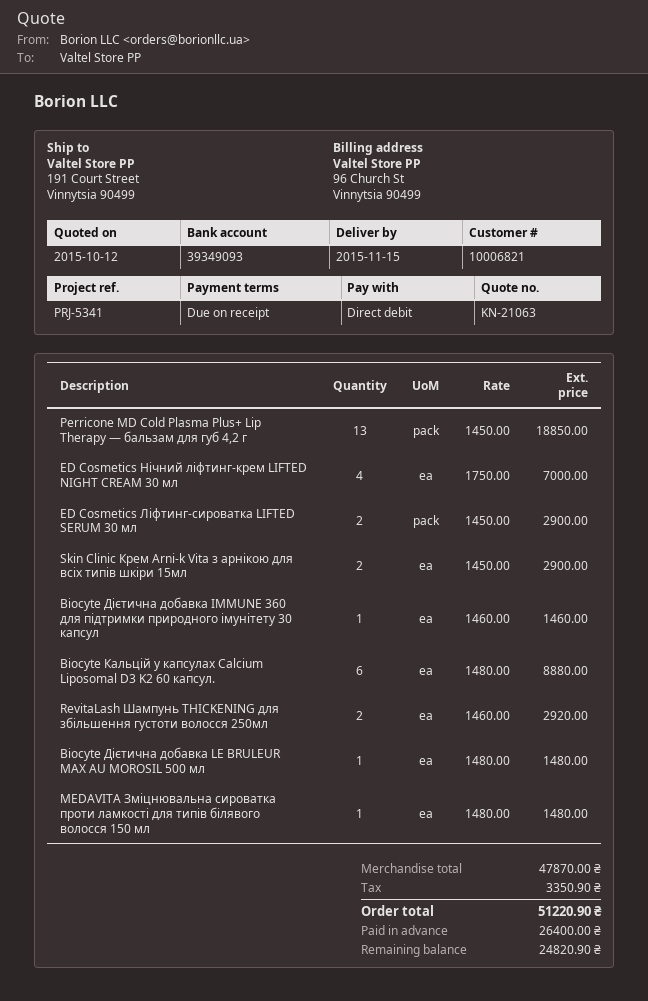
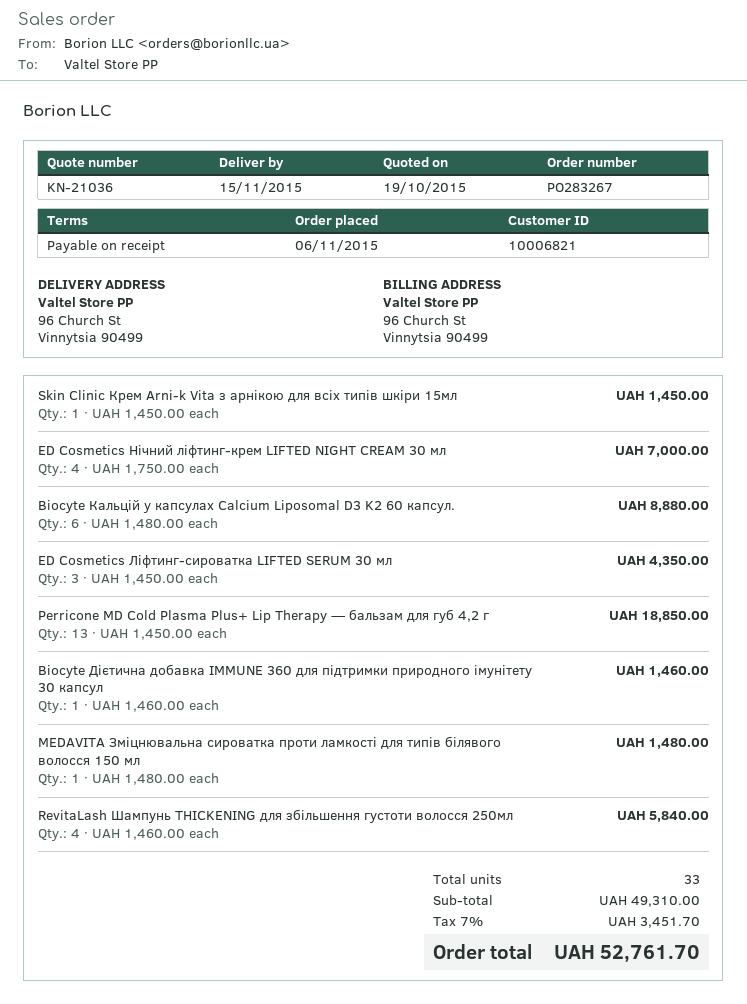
quote number: KN-21063 -> KN-21036
quote date: 2015-10-12 -> 2015-10-19
ship to: 191 Court Street, Vinnytsia 90499 -> 96 Church St, Vinnytsia 90499
ED Cosmetics Ліфтинг-сироватка LIFTED SERUM 30 мл: 2 x 1450.00 = 2900.00 -> 3 x 1450.00 = 4350.00
Skin Clinic Крем Arni-k Vita з арнікою для всіх типів шкіри 15мл: 2 x 1450.00 = 2900.00 -> 1 x 1450.00 = 1450.00
RevitaLash Шампунь THICKENING для збільшення густоти волосся 250мл: 2 x 1460.00 = 2920.00 -> 4 x 1460.00 = 5840.00
Biocyte Дієтична добавка LE BRULEUR MAX AU MOROSIL 500 мл: 1 x 1480.00 = 1480.00 -> none
subtotal: 47870.00 -> 49310.00
tax: 3350.90 -> 3451.70
total: 51220.90 -> 52761.70

